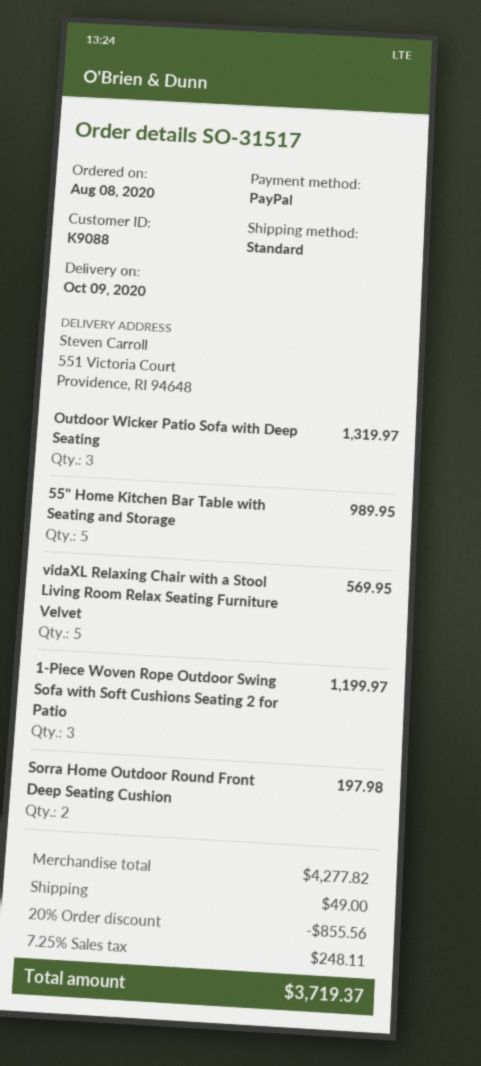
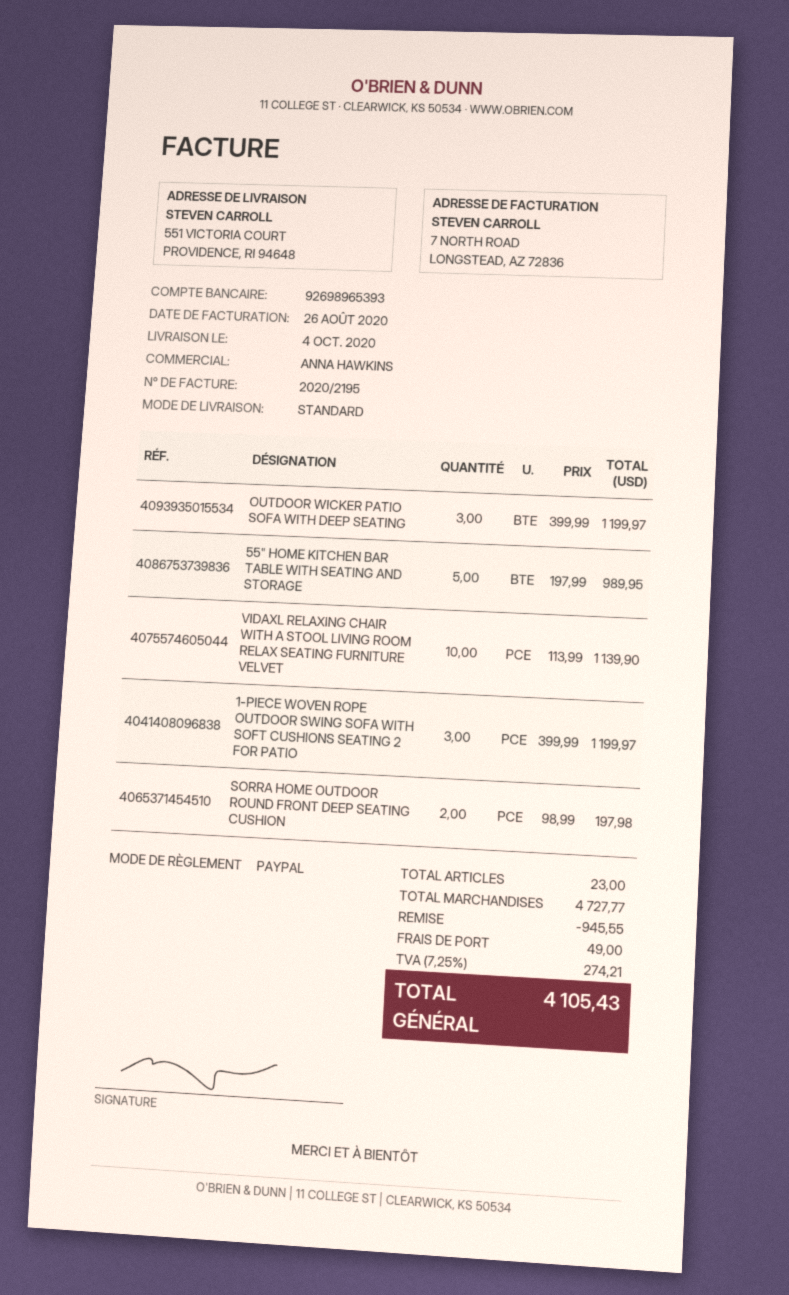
delivery date: 2020-10-09 -> 2020-10-04
Outdoor Wicker Patio Sofa with Deep Seating: 3 for 1319.97 -> 3 for 1199.97
vidaXL Relaxing Chair with a Stool Living Room Relax Seating Furniture Velvet: 5 for 569.95 -> 10 for 1139.90
subtotal: 4277.82 -> 4727.77
discount: 855.56 -> 945.55
tax: 7.25% = 248.11 -> 7.25% = 274.21
total: 3719.37 -> 4105.43

